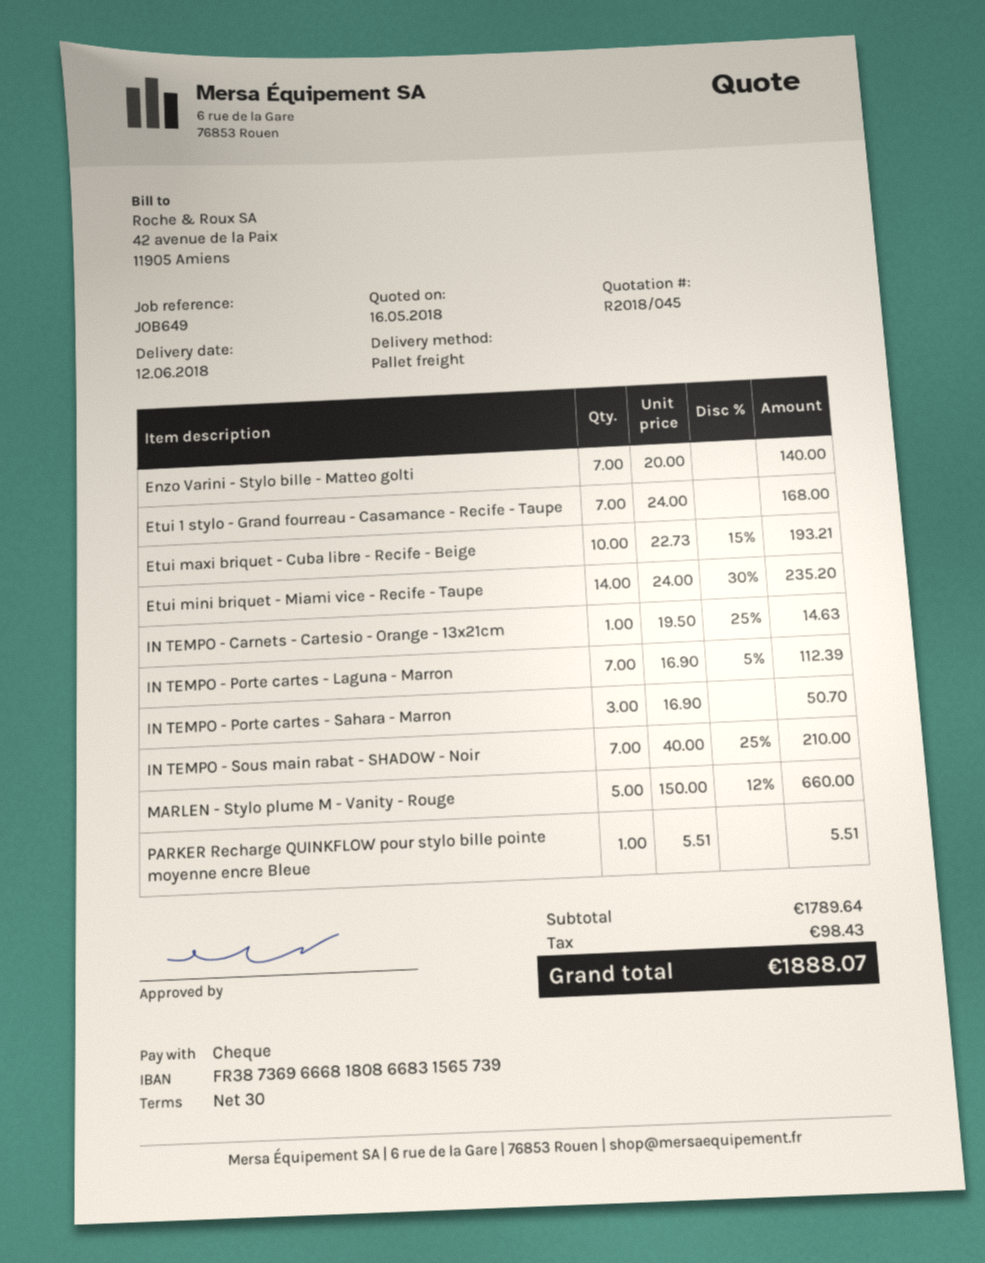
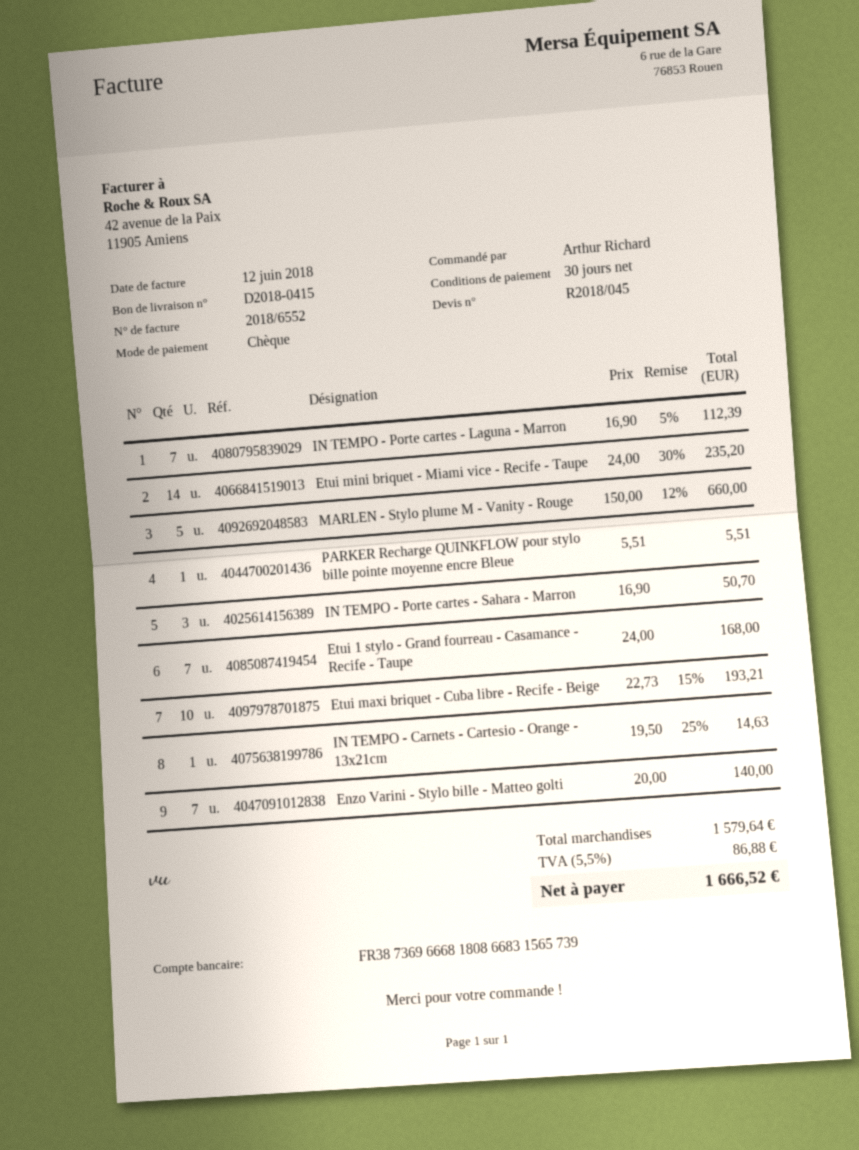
IN TEMPO - Sous main rabat - SHADOW - Noir: 7 x 40.00 - 25% = 210.00 -> none
subtotal: 1789.64 -> 1579.64
tax: 98.43 -> 86.88
total: 1888.07 -> 1666.52

